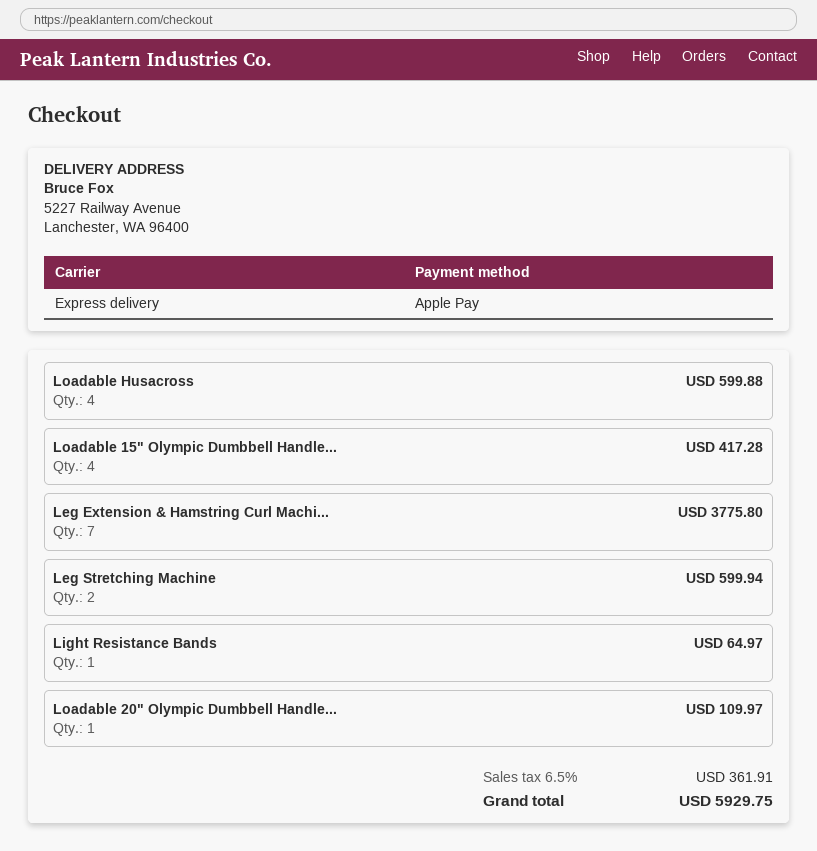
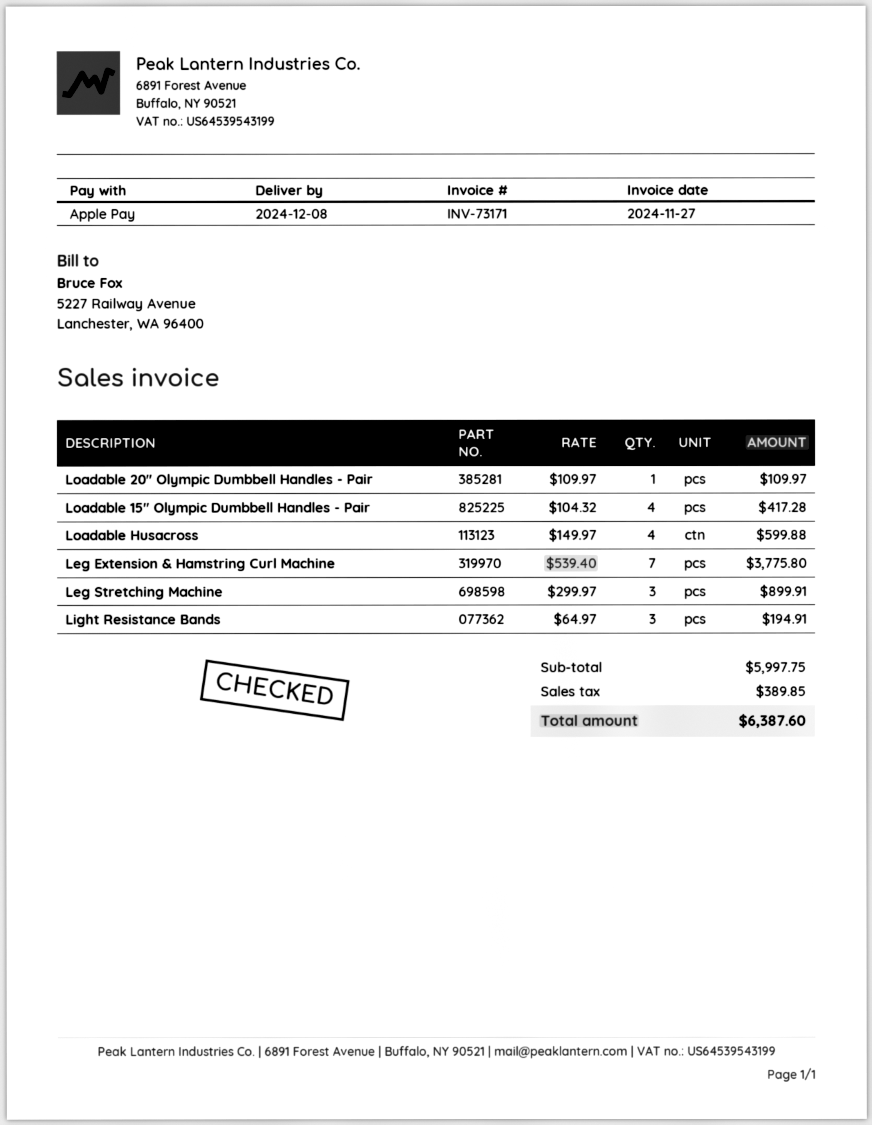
Leg Stretching Machine: 2 for 599.94 -> 3 for 899.91
Light Resistance Bands: 1 for 64.97 -> 3 for 194.91
tax: 361.91 -> 389.85
total: 5929.75 -> 6387.60

